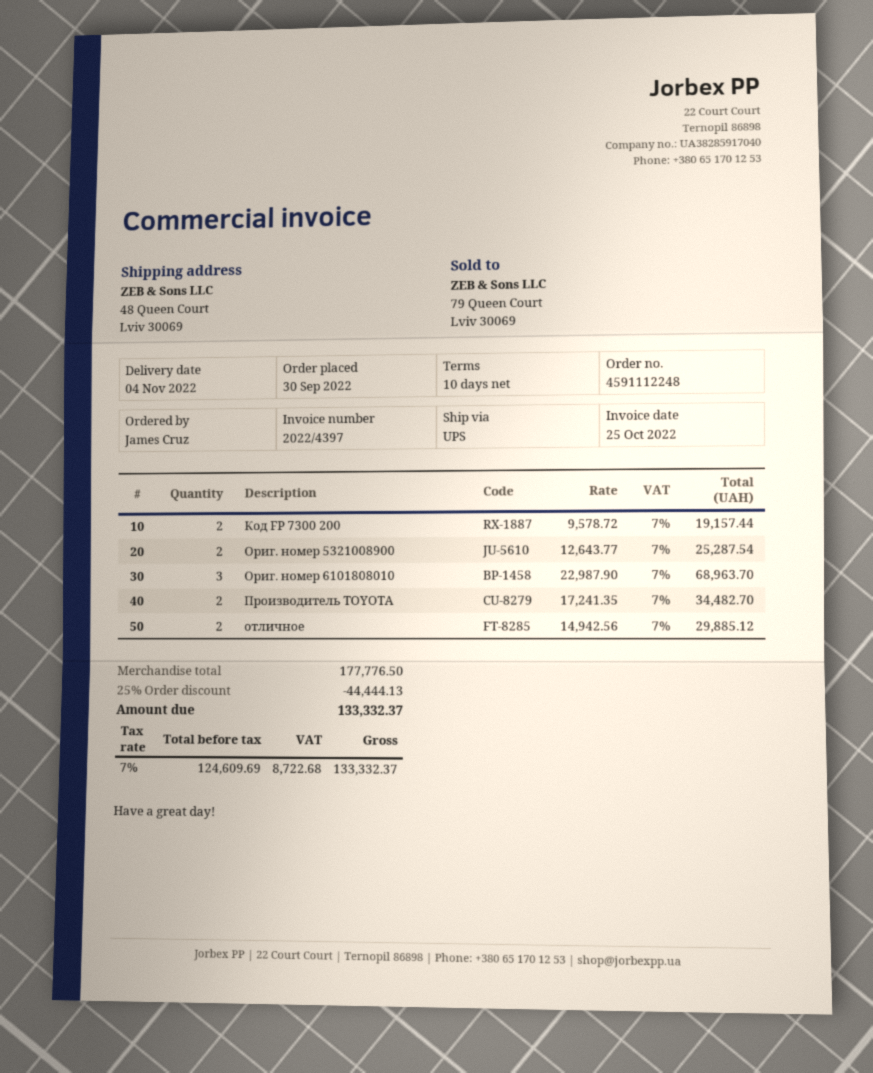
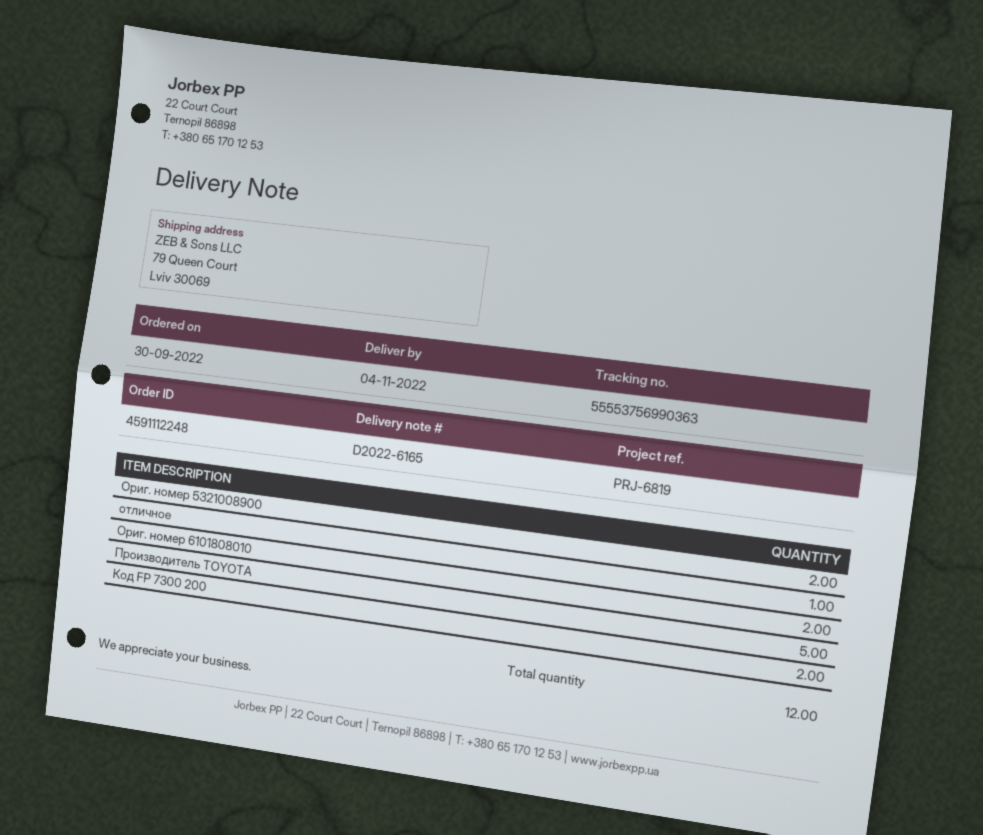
ship to: 48 Queen Court, Lviv 30069 -> 79 Queen Court, Lviv 30069
Ориг. номер 6101808010: 3 -> 2
Производитель TOYOTA: 2 -> 5
отличное: 2 -> 1

